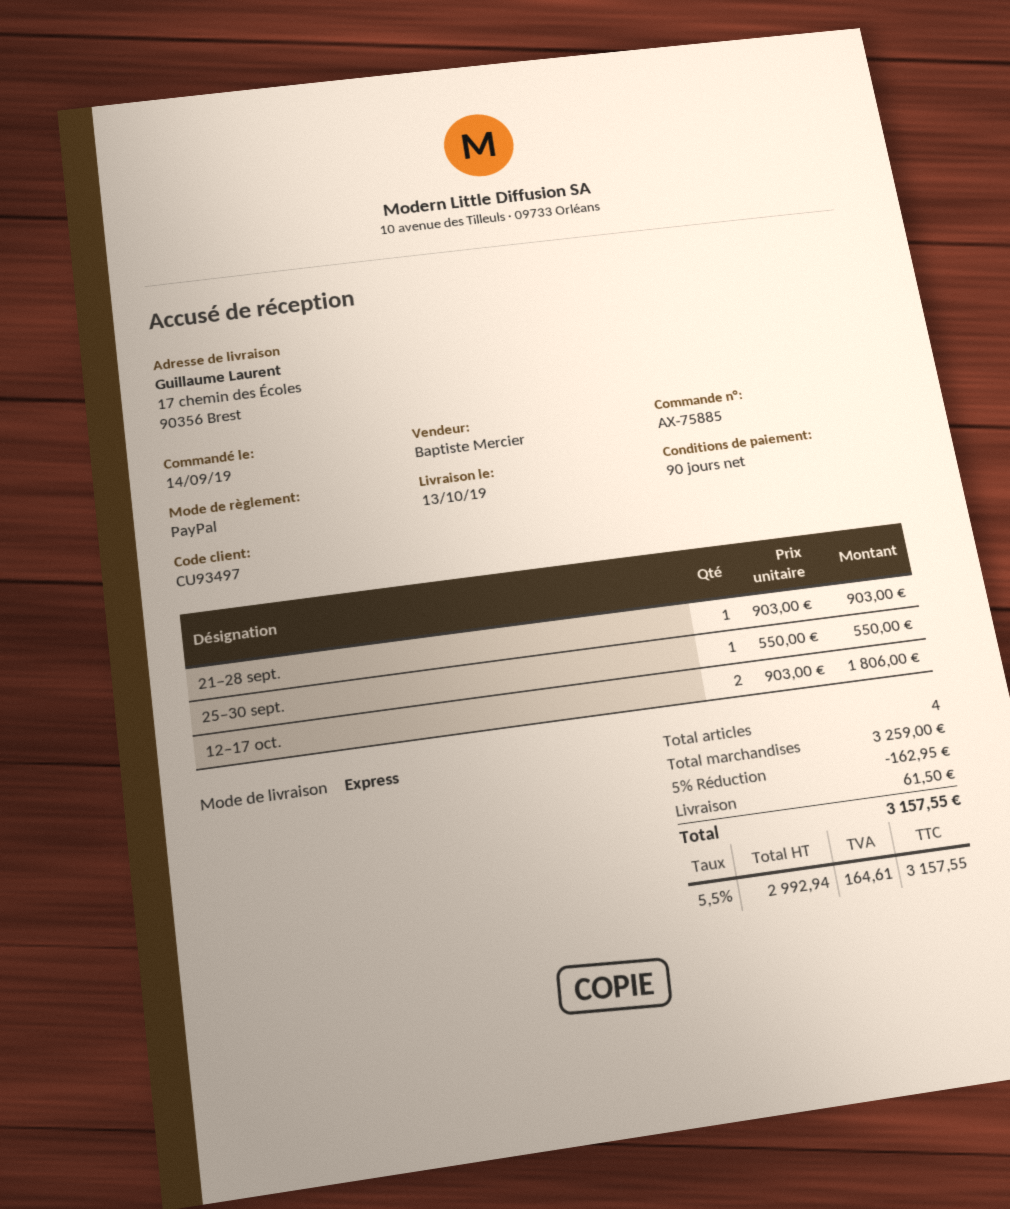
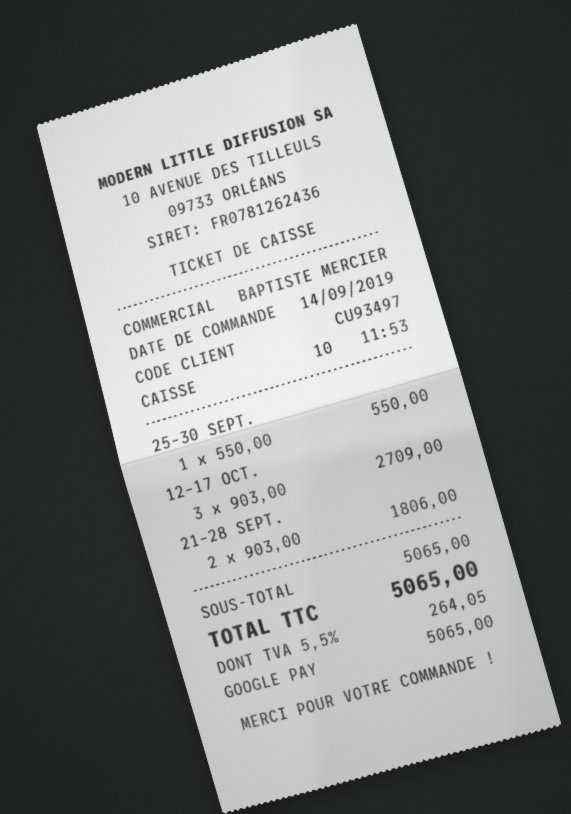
payment method: PayPal -> Google Pay
21–28 sept.: 1 x 903.00 = 903.00 -> 2 x 903.00 = 1806.00
12–17 oct.: 2 x 903.00 = 1806.00 -> 3 x 903.00 = 2709.00
subtotal: 3259.00 -> 5065.00
discount: 5% = 162.95 -> none
shipping: 61.50 -> none
tax: 5.5% = 164.61 -> 5.5% = 264.05
total: 3157.55 -> 5065.00

